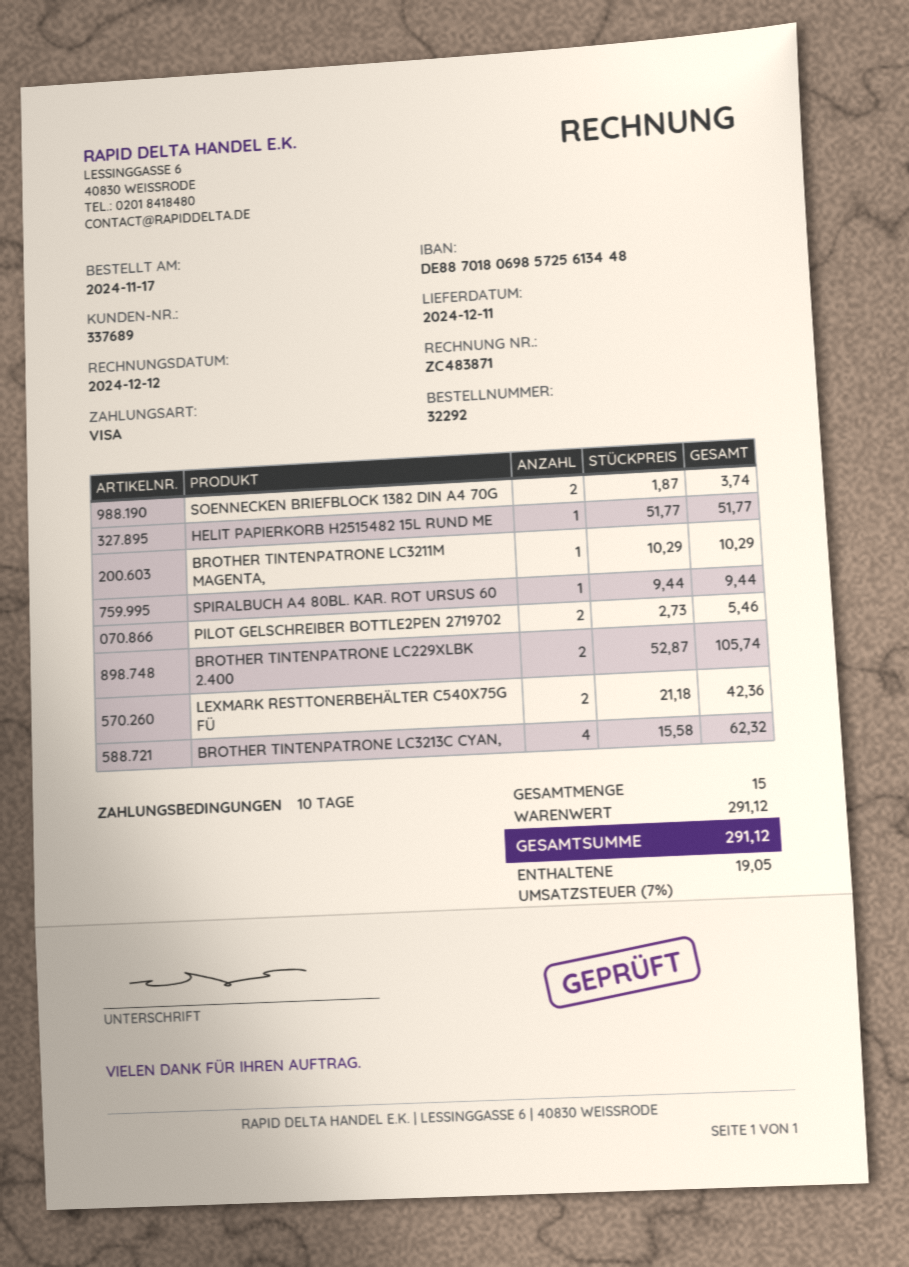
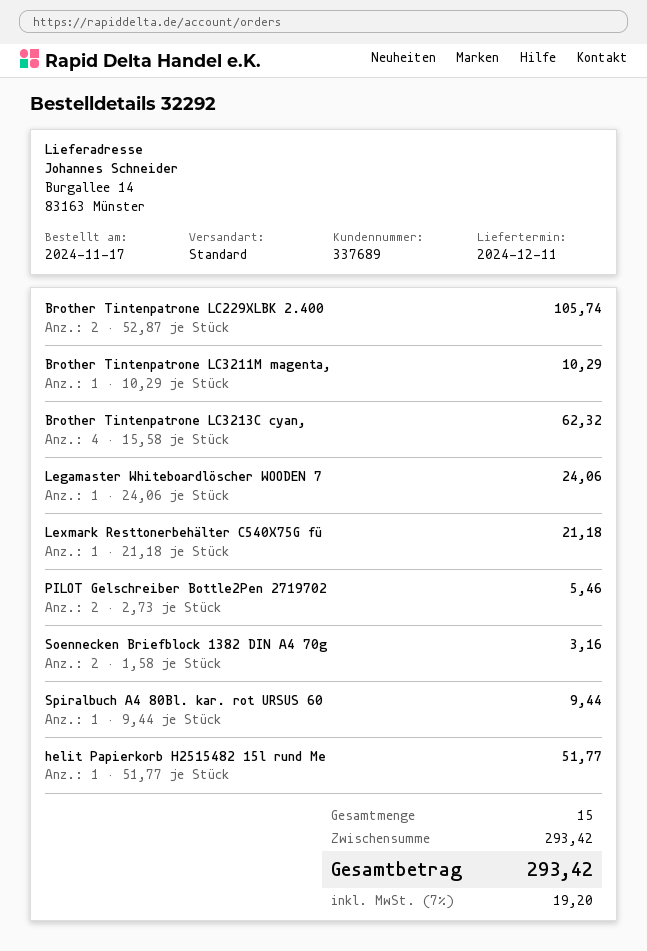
SOENNECKEN BRIEFBLOCK 1382 DIN A4 70G: 2 x 1.87 = 3.74 -> 2 x 1.58 = 3.16
LEXMARK RESTTONERBEHÄLTER C540X75G FÜ: 2 x 21.18 = 42.36 -> 1 x 21.18 = 21.18
Legamaster Whiteboardlöscher WOODEN 7: none -> 1 x 24.06 = 24.06
subtotal: 291.12 -> 293.42
tax: 7% = 19.05 -> 7% = 19.20
total: 291.12 -> 293.42

